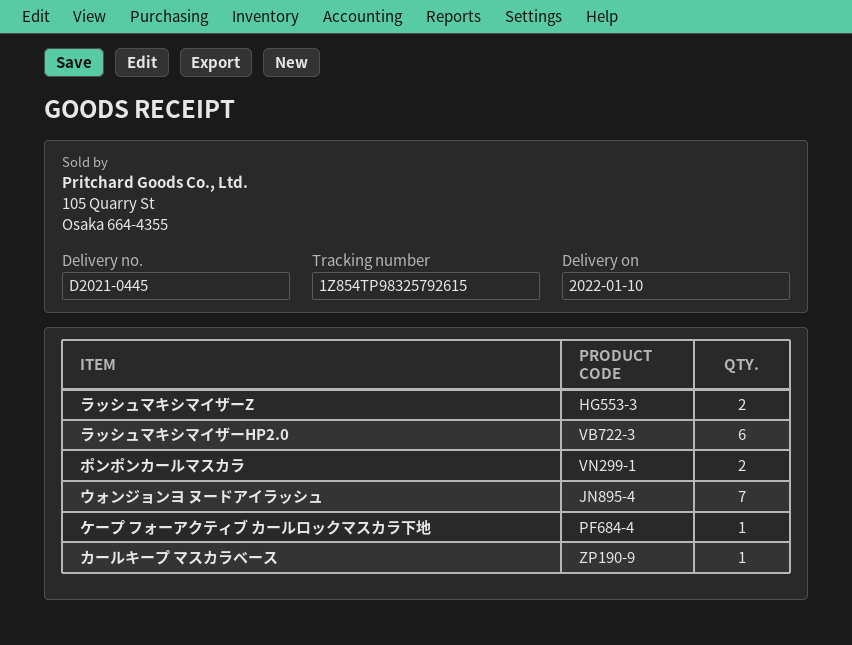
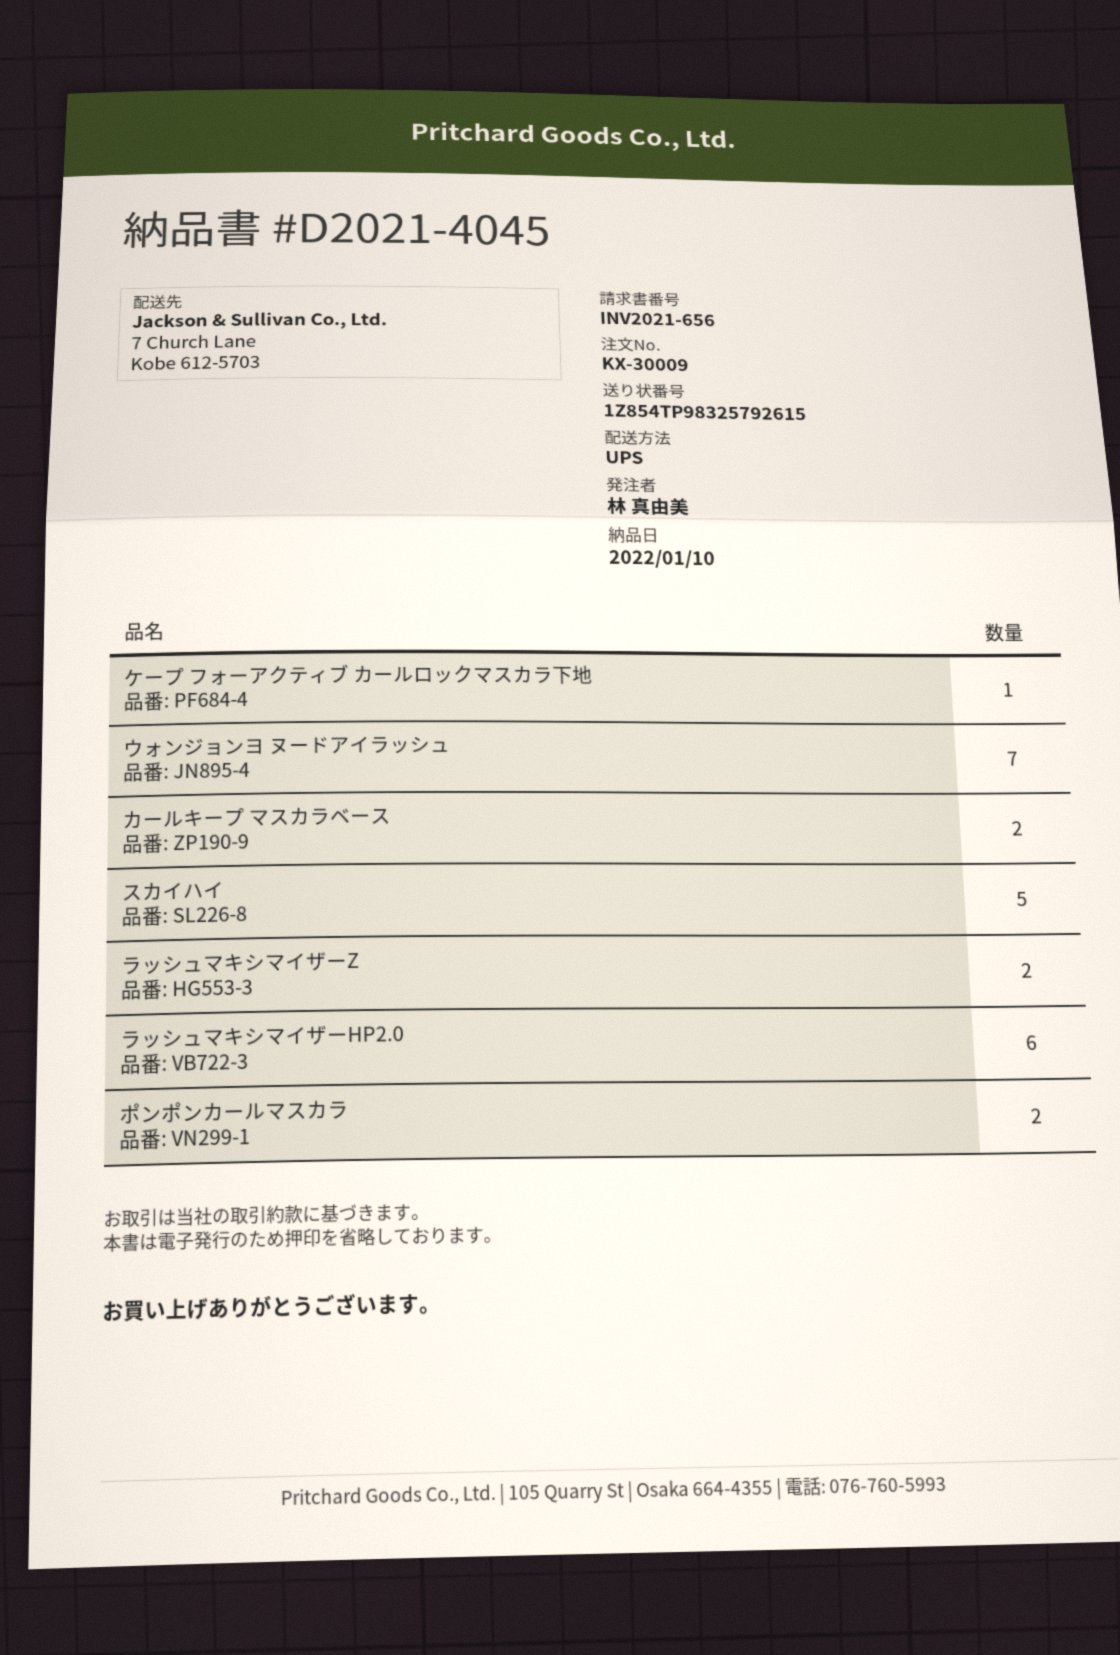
delivery note number: D2021-0445 -> D2021-4045
カールキープ マスカラベース: 1 -> 2
スカイハイ: none -> 5

